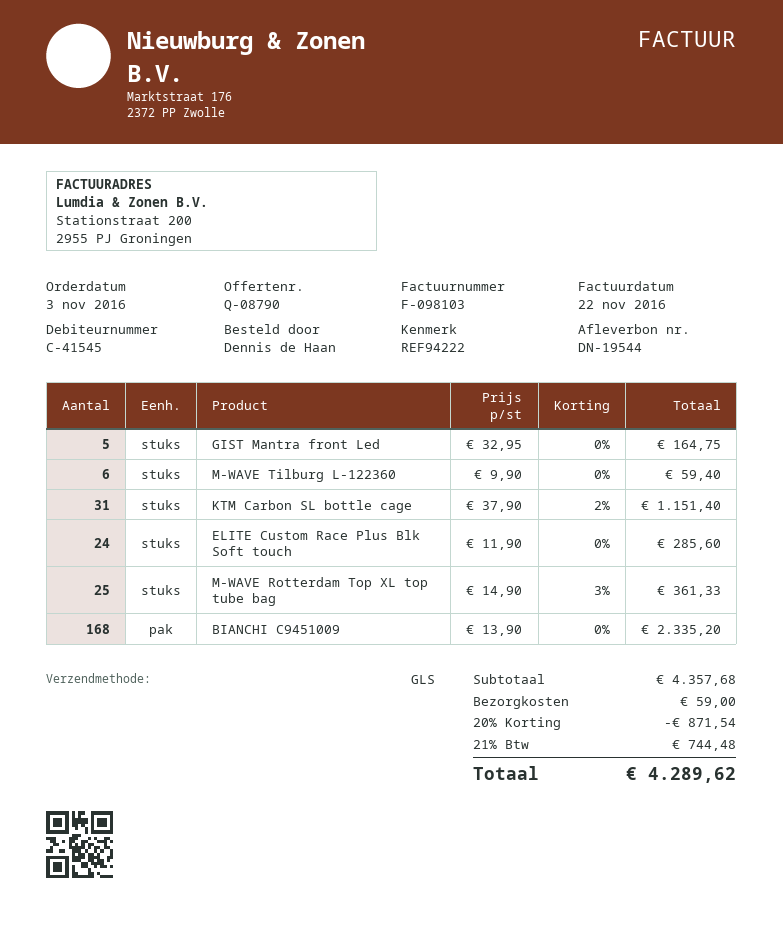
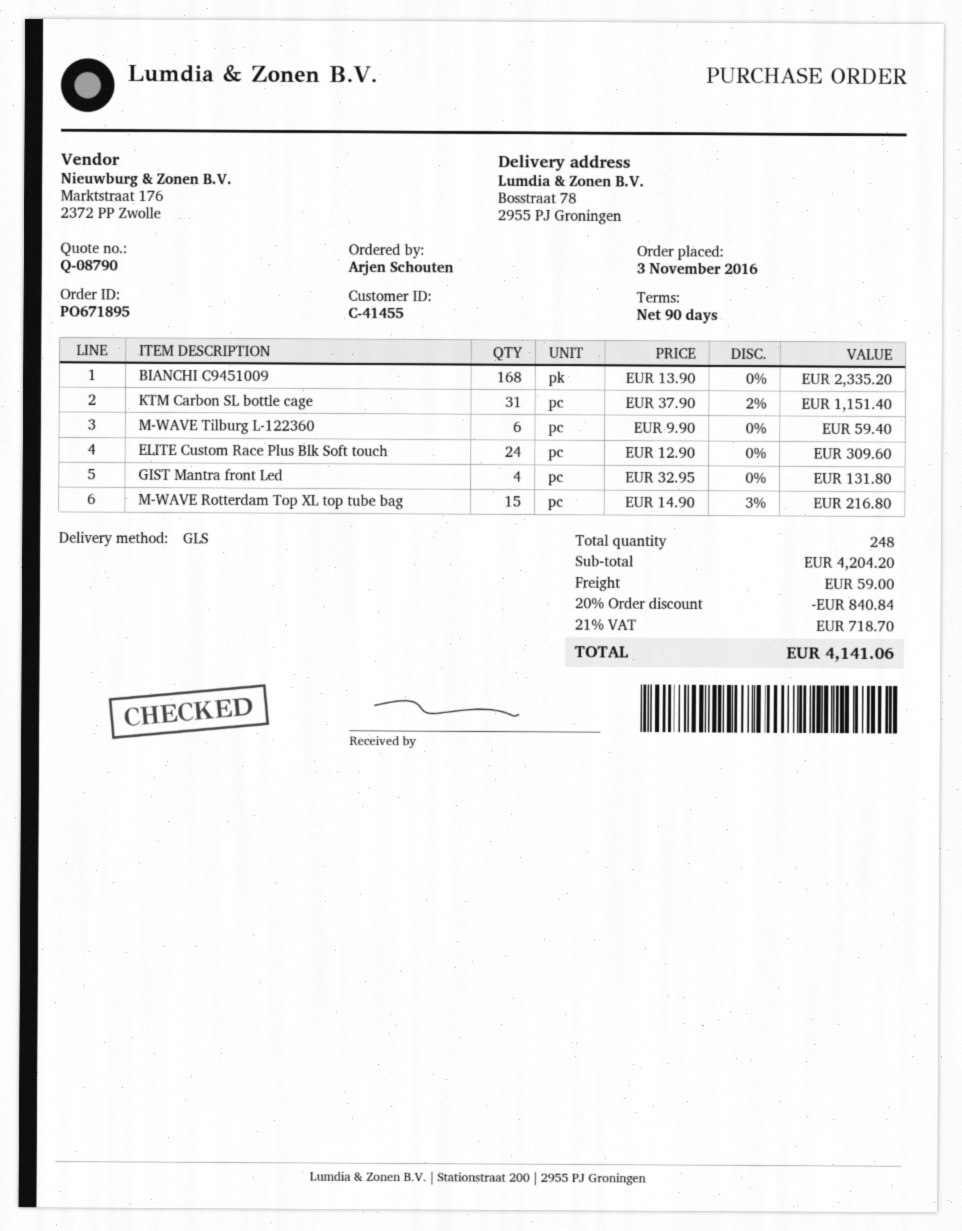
customer number: C-41545 -> C-41455
ordered by: Dennis de Haan -> Arjen Schouten
GIST Mantra front Led: 5 x 32.95 = 164.75 -> 4 x 32.95 = 131.80
ELITE Custom Race Plus Blk Soft touch: 24 x 11.90 = 285.60 -> 24 x 12.90 = 309.60
M-WAVE Rotterdam Top XL top tube bag: 25 x 14.90 - 3% = 361.33 -> 15 x 14.90 - 3% = 216.80
subtotal: 4357.68 -> 4204.20
discount: 20% = 871.54 -> 20% = 840.84
tax: 21% = 744.48 -> 21% = 718.70
total: 4289.62 -> 4141.06

